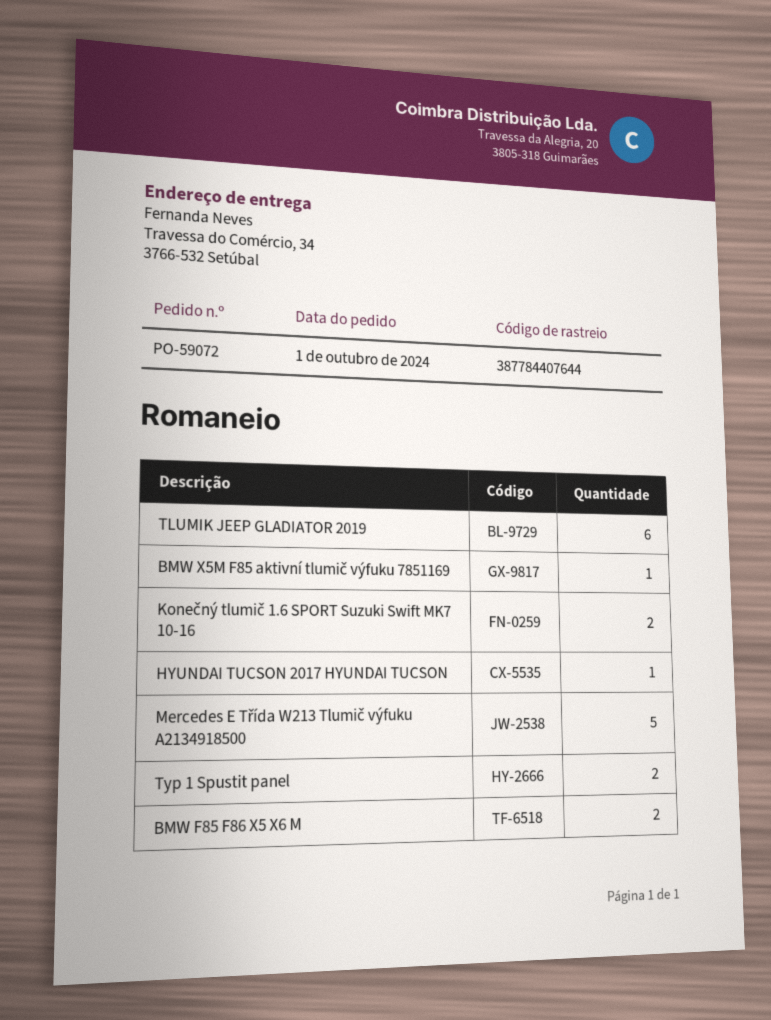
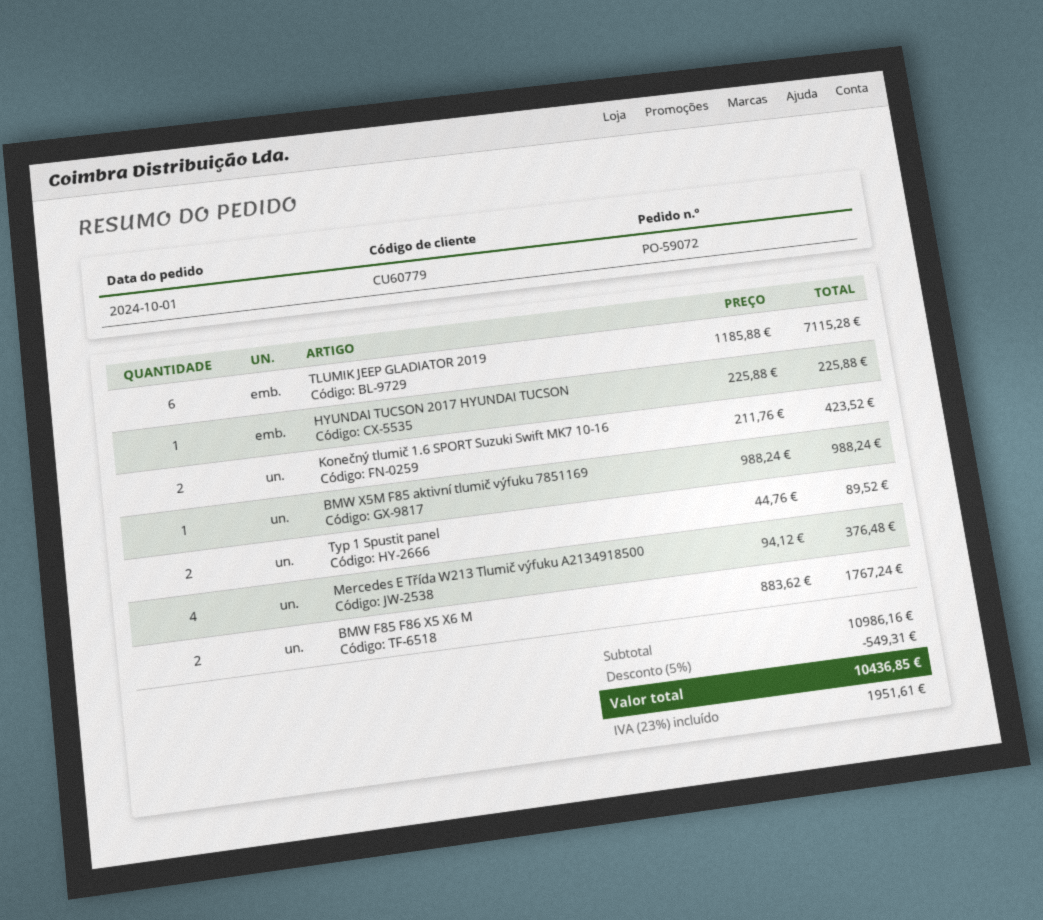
Mercedes E Třída W213 Tlumič výfuku A2134918500: 5 -> 4

